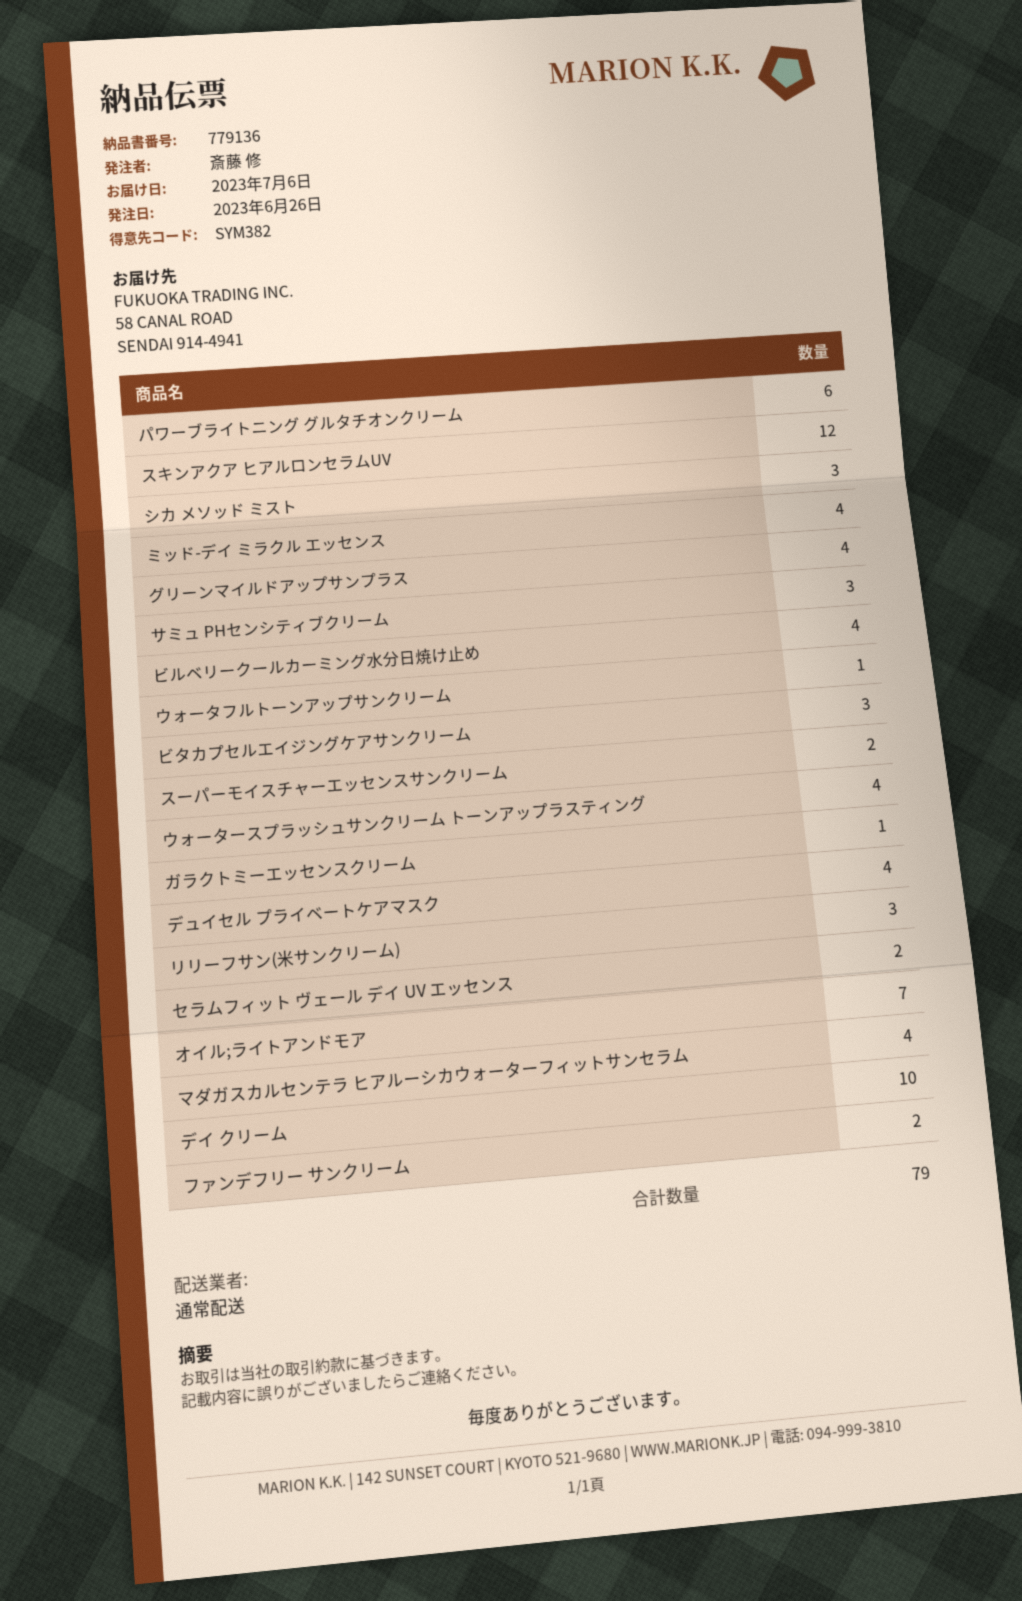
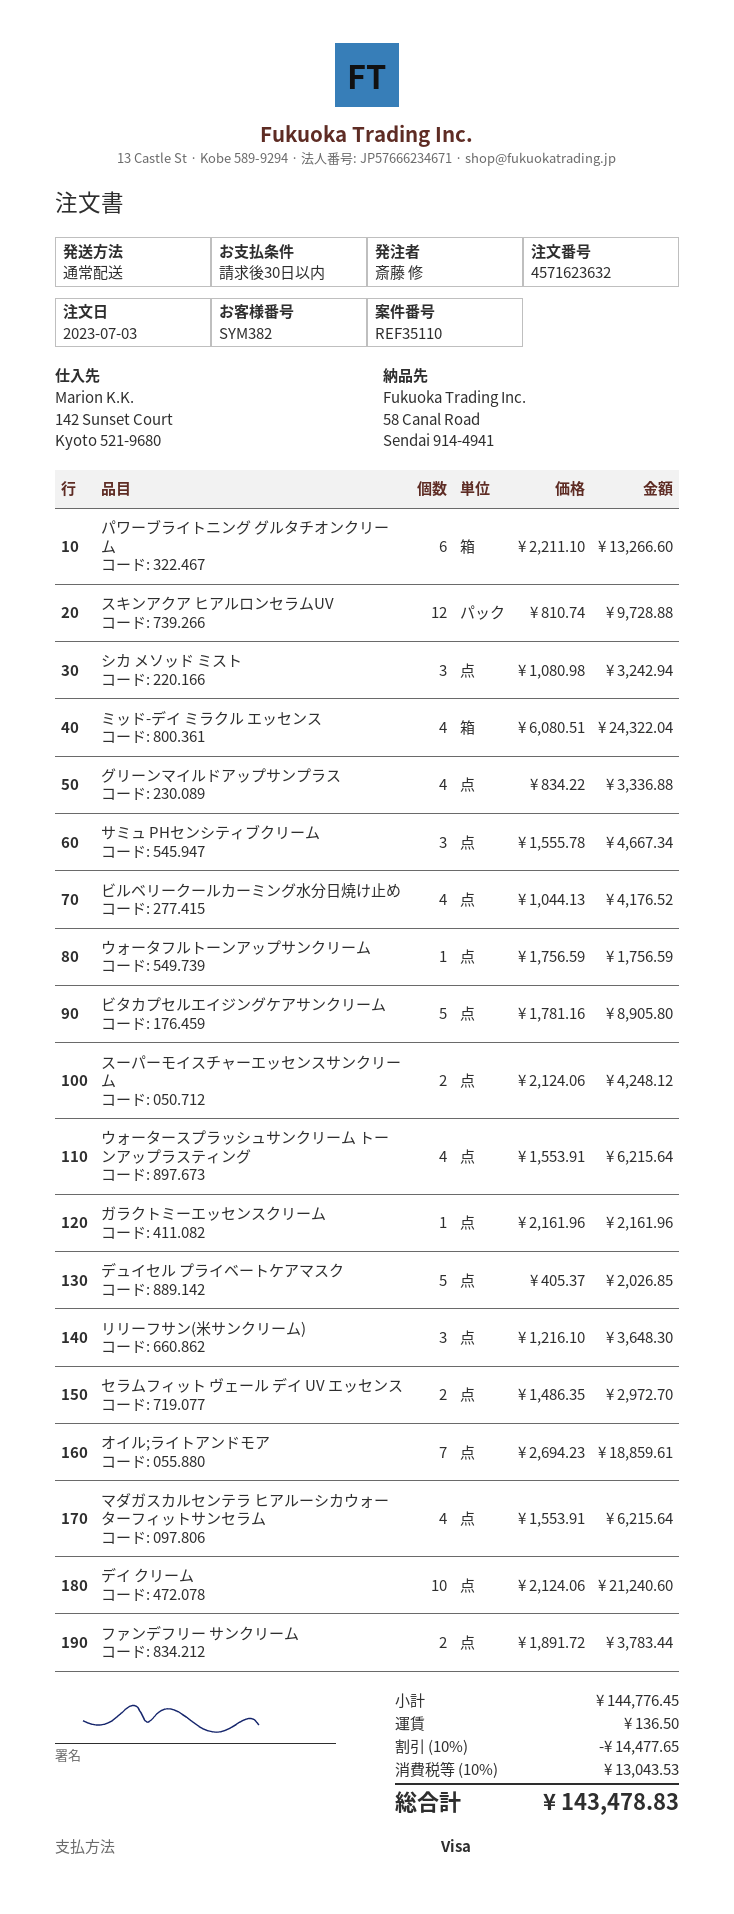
order date: 2023-06-26 -> 2023-07-03
ビタカプセルエイジングケアサンクリーム: 3 -> 5
デュイセル プライベートケアマスク: 4 -> 5

